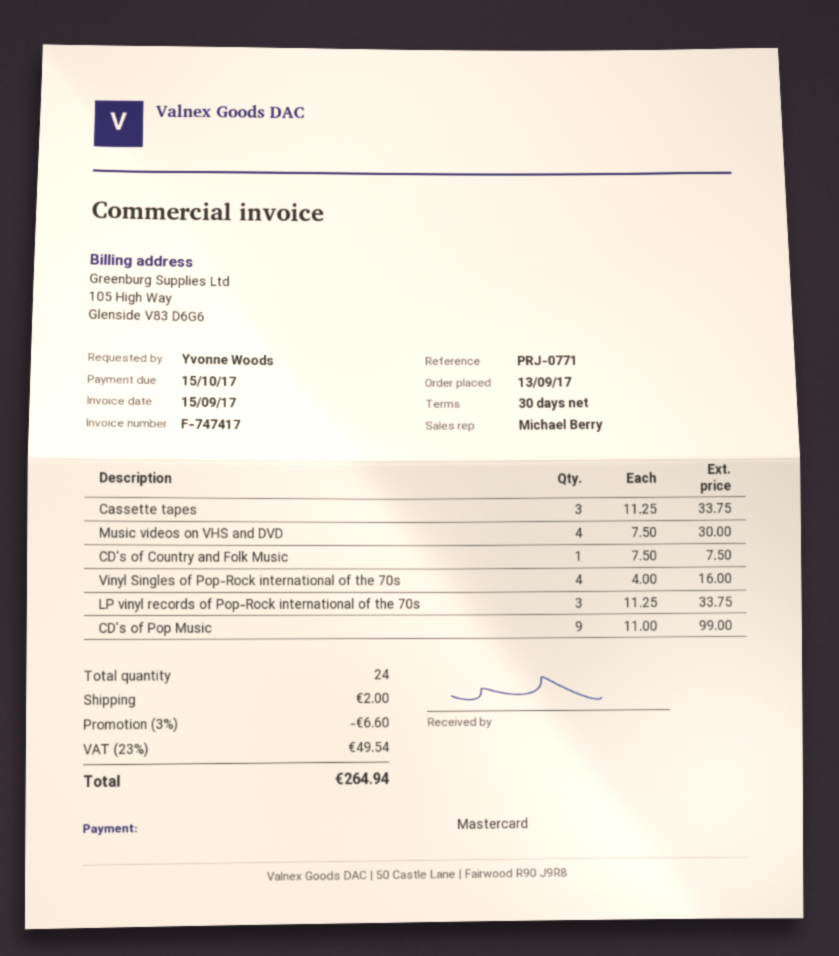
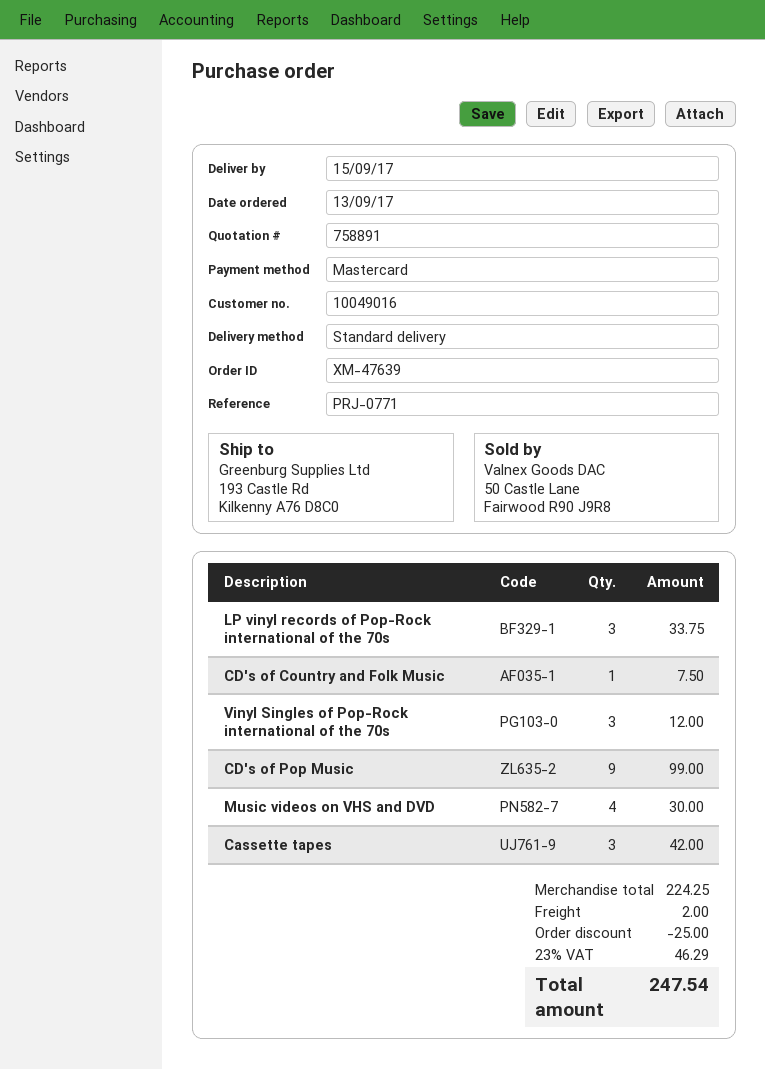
Cassette tapes: 3 for 33.75 -> 3 for 42.00
Vinyl Singles of Pop-Rock international of the 70s: 4 for 16.00 -> 3 for 12.00
discount: 6.60 -> 25.00
tax: 23% = 49.54 -> 23% = 46.29
total: 264.94 -> 247.54

